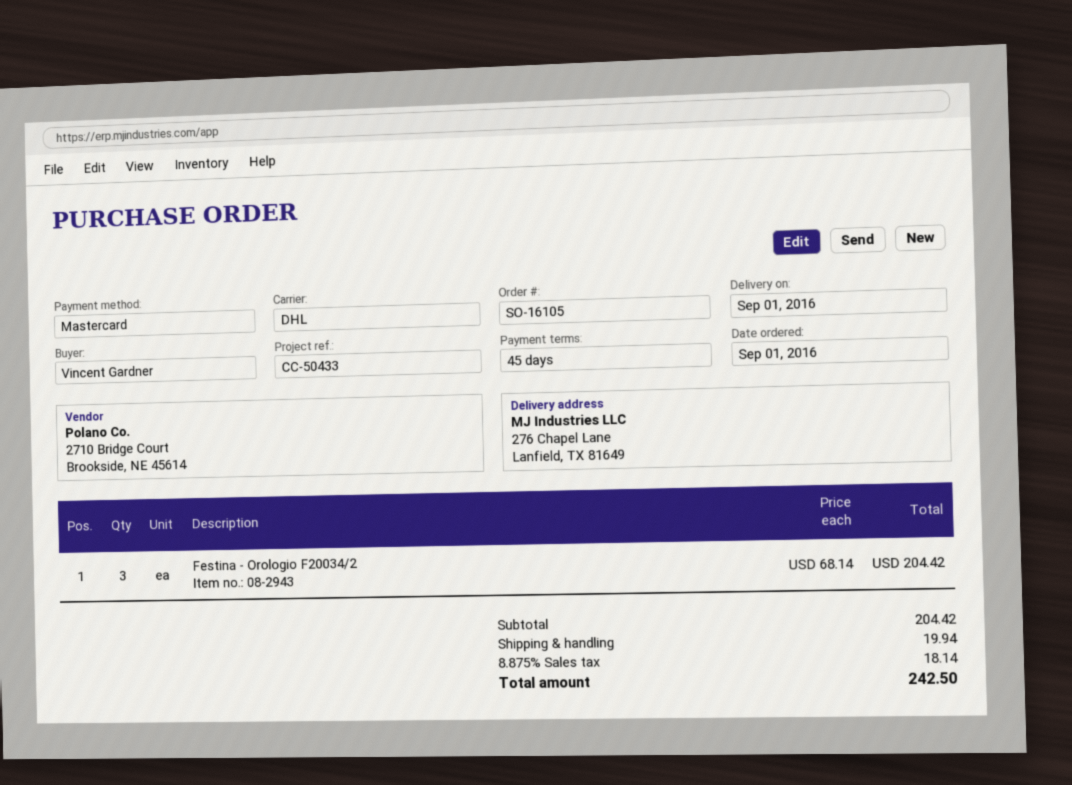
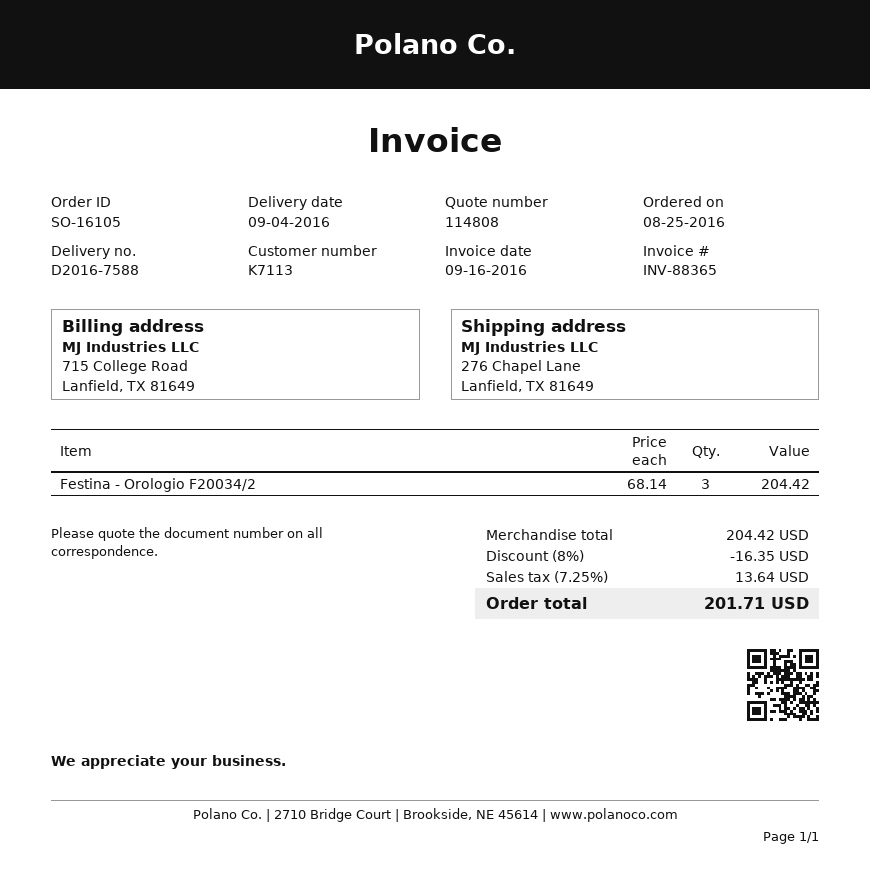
order date: 2016-09-01 -> 2016-08-25
delivery date: 2016-09-01 -> 2016-09-04
discount: none -> 8% = 16.35
shipping: 19.94 -> none
tax: 8.875% = 18.14 -> 7.25% = 13.64
total: 242.50 -> 201.71

